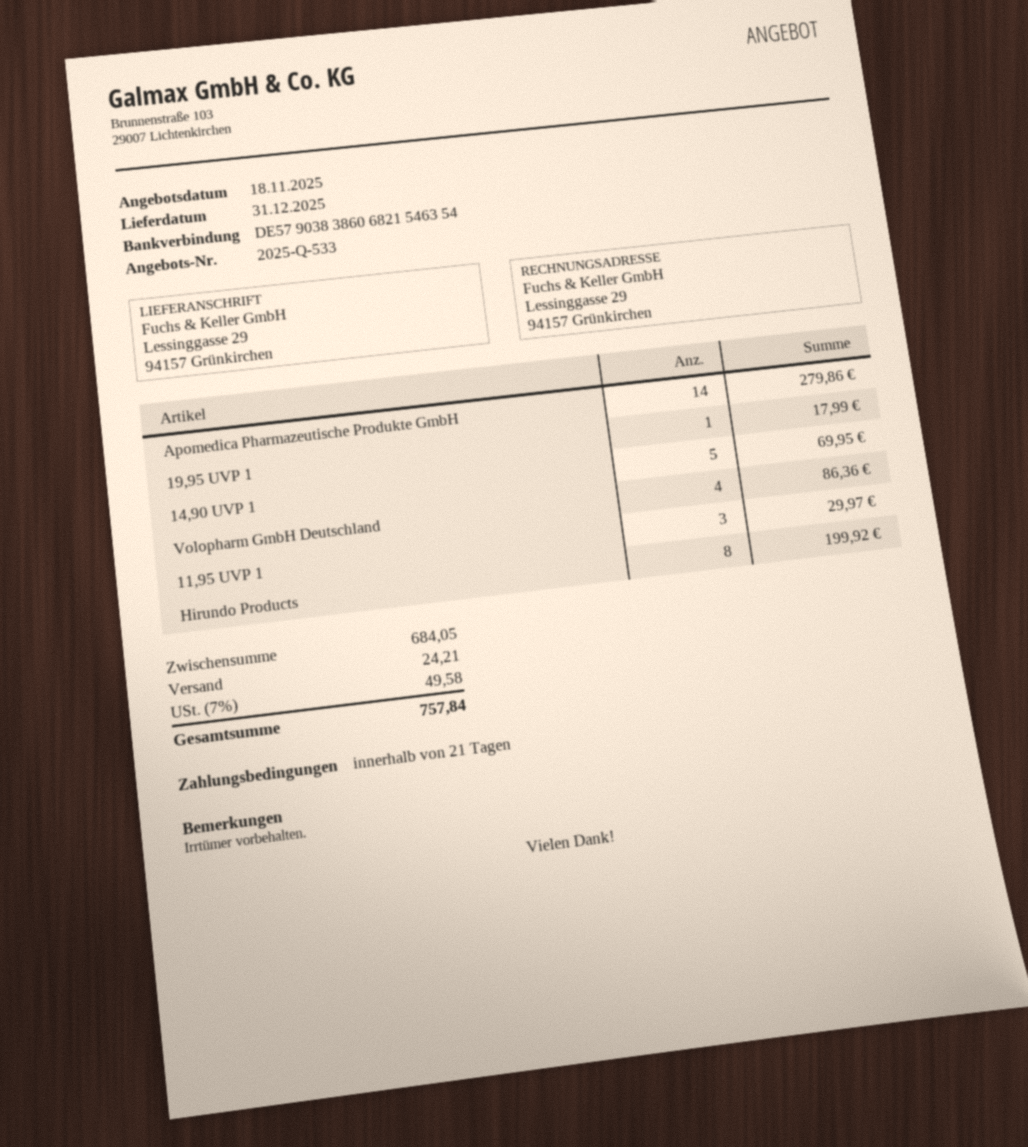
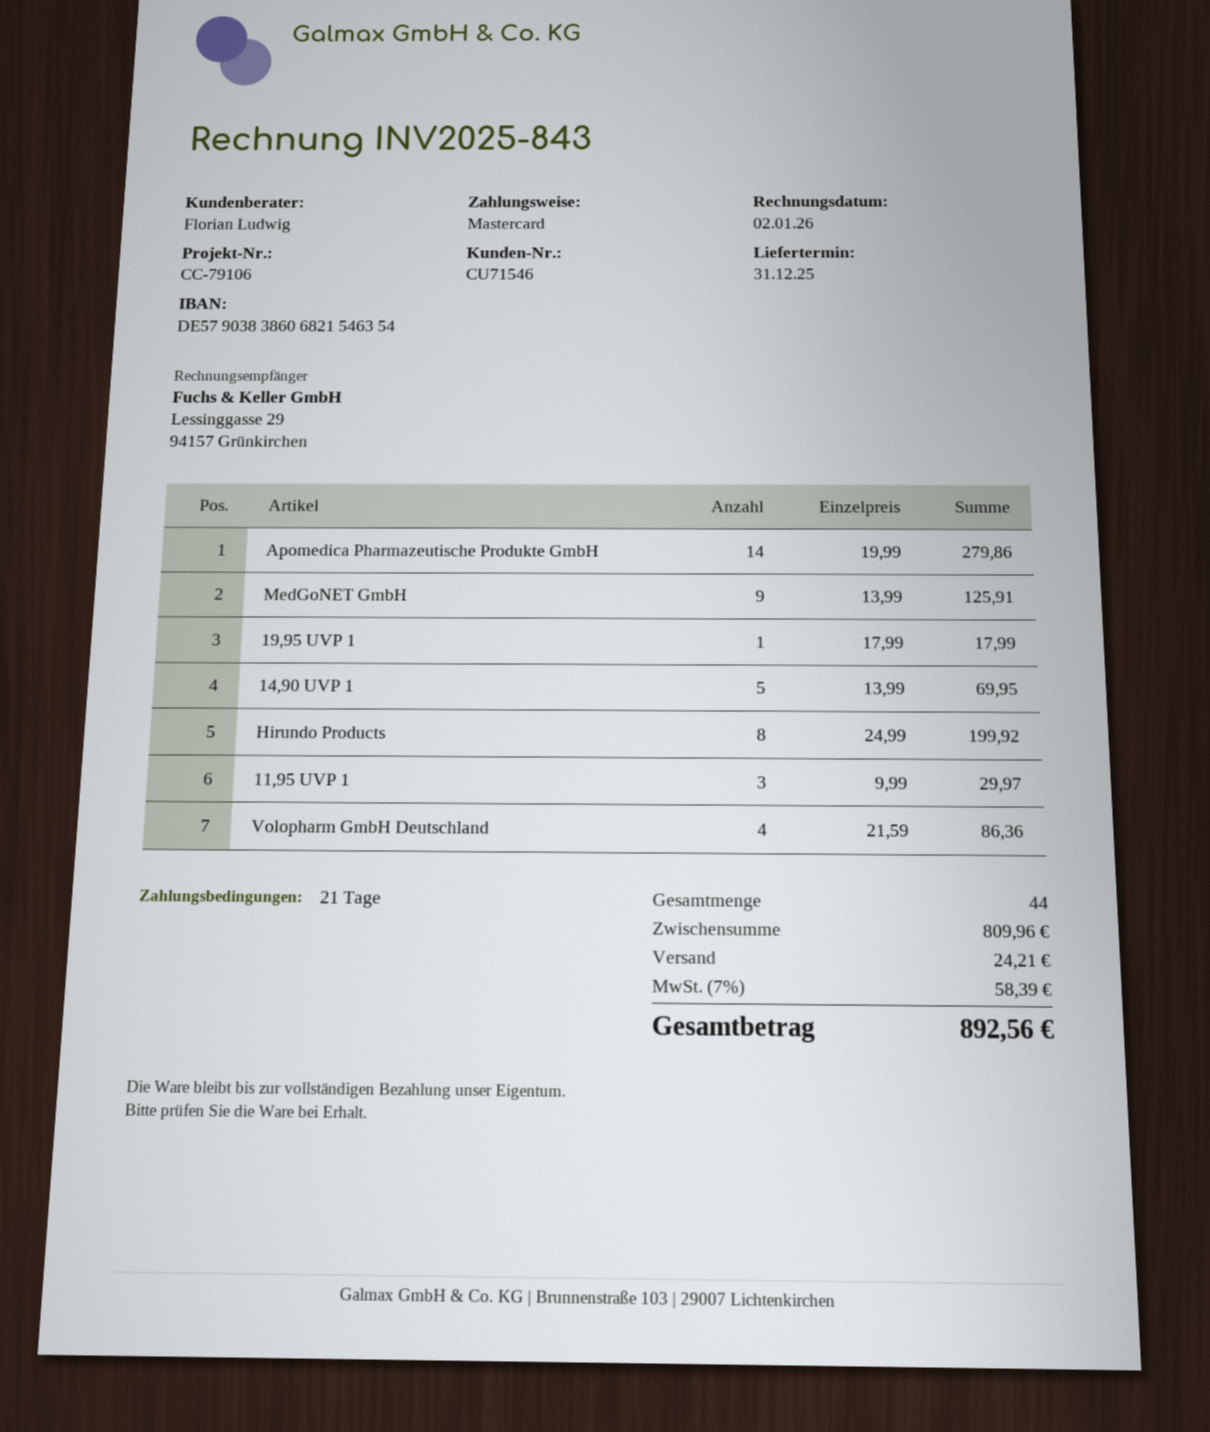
MedGoNET GmbH: none -> 9 for 125.91
subtotal: 684.05 -> 809.96
tax: 7% = 49.58 -> 7% = 58.39
total: 757.84 -> 892.56

